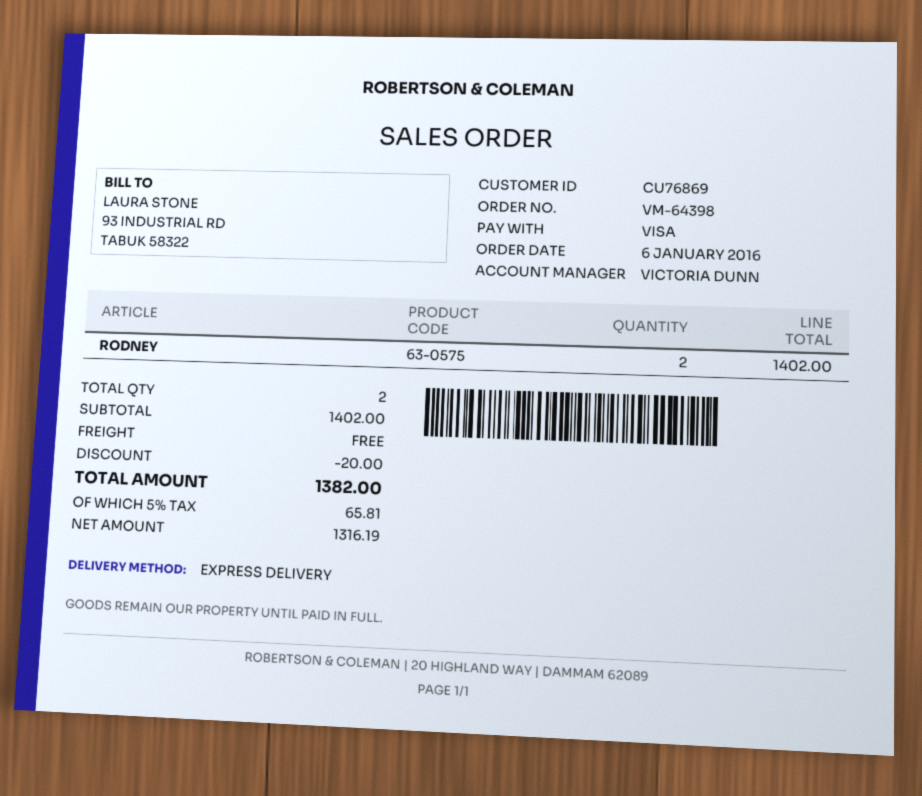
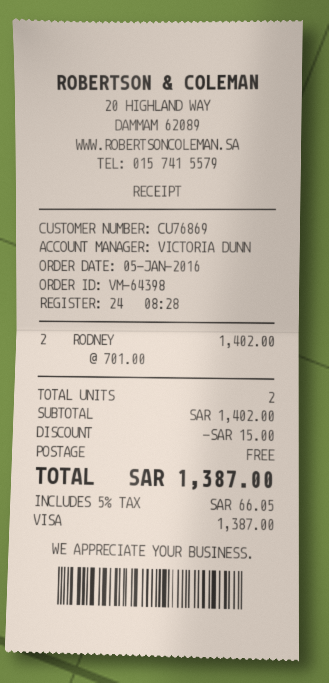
order date: 2016-01-06 -> 2016-01-05
discount: 20.00 -> 15.00
tax: 5% = 65.81 -> 5% = 66.05
total: 1382.00 -> 1387.00

